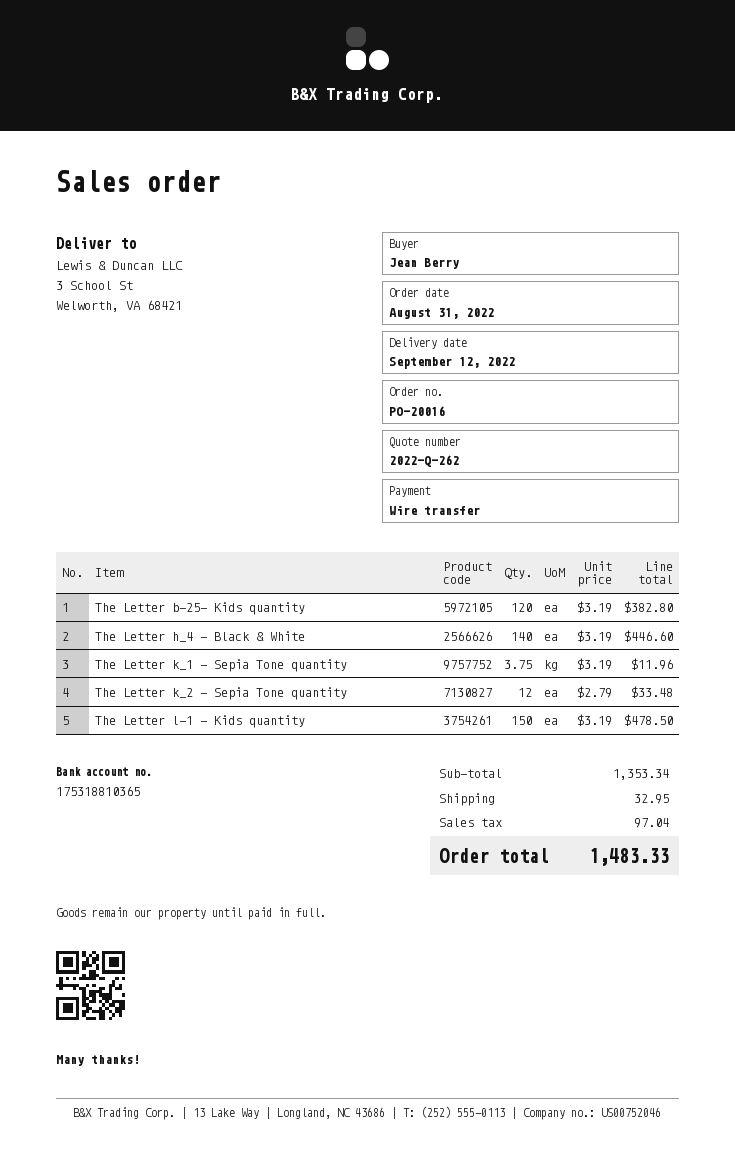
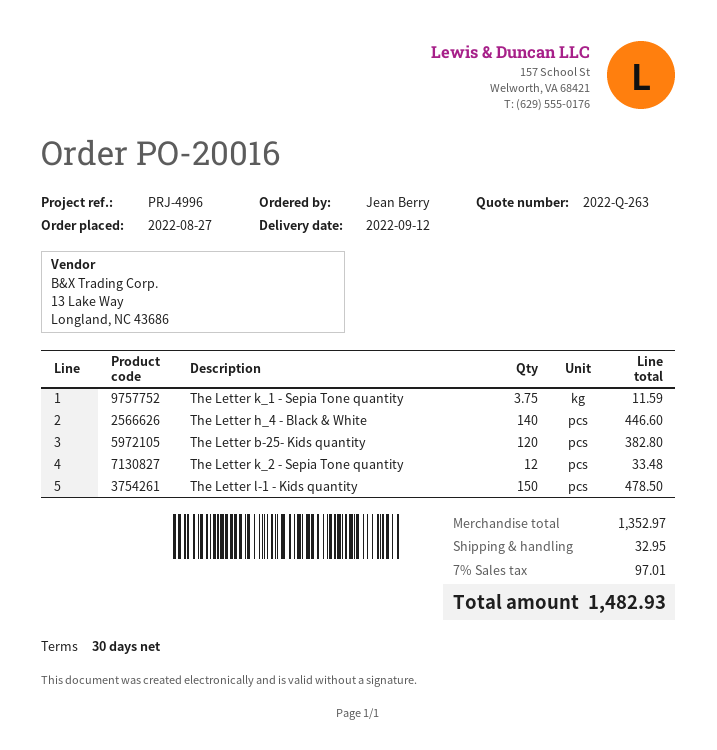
quote number: 2022-Q-262 -> 2022-Q-263
order date: 2022-08-31 -> 2022-08-27
The Letter k_1 - Sepia Tone quantity: 3.75 for 11.96 -> 3.75 for 11.59
subtotal: 1353.34 -> 1352.97
tax: 97.04 -> 97.01
total: 1483.33 -> 1482.93

